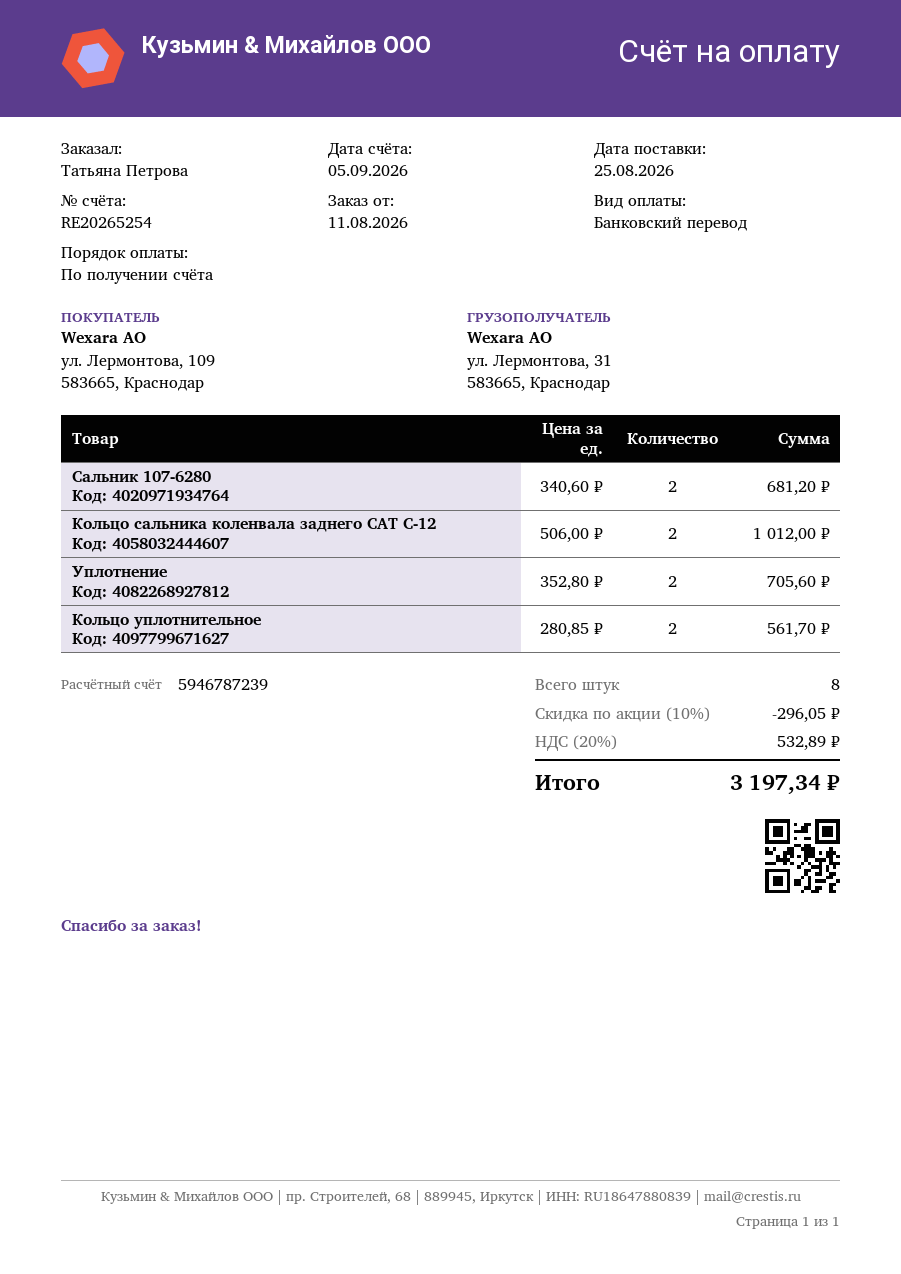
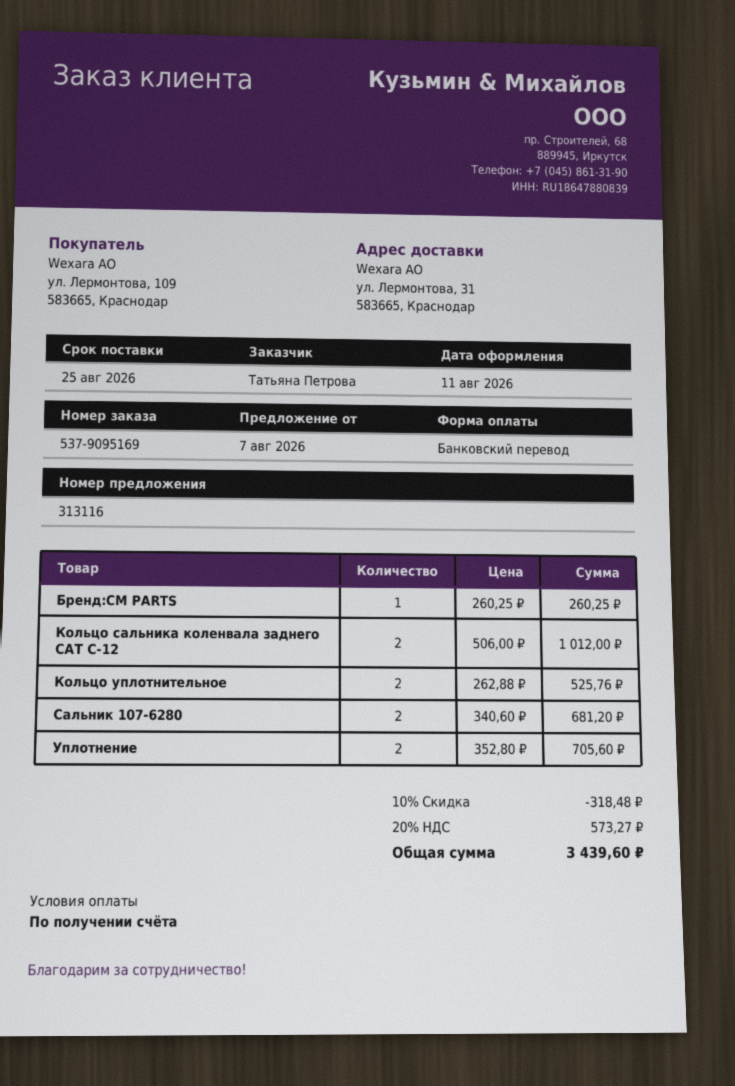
Кольцо уплотнительное: 2 x 280.85 = 561.70 -> 2 x 262.88 = 525.76
Бренд:CM PARTS: none -> 1 x 260.25 = 260.25
discount: 10% = 296.05 -> 10% = 318.48
tax: 20% = 532.89 -> 20% = 573.27
total: 3197.34 -> 3439.60

